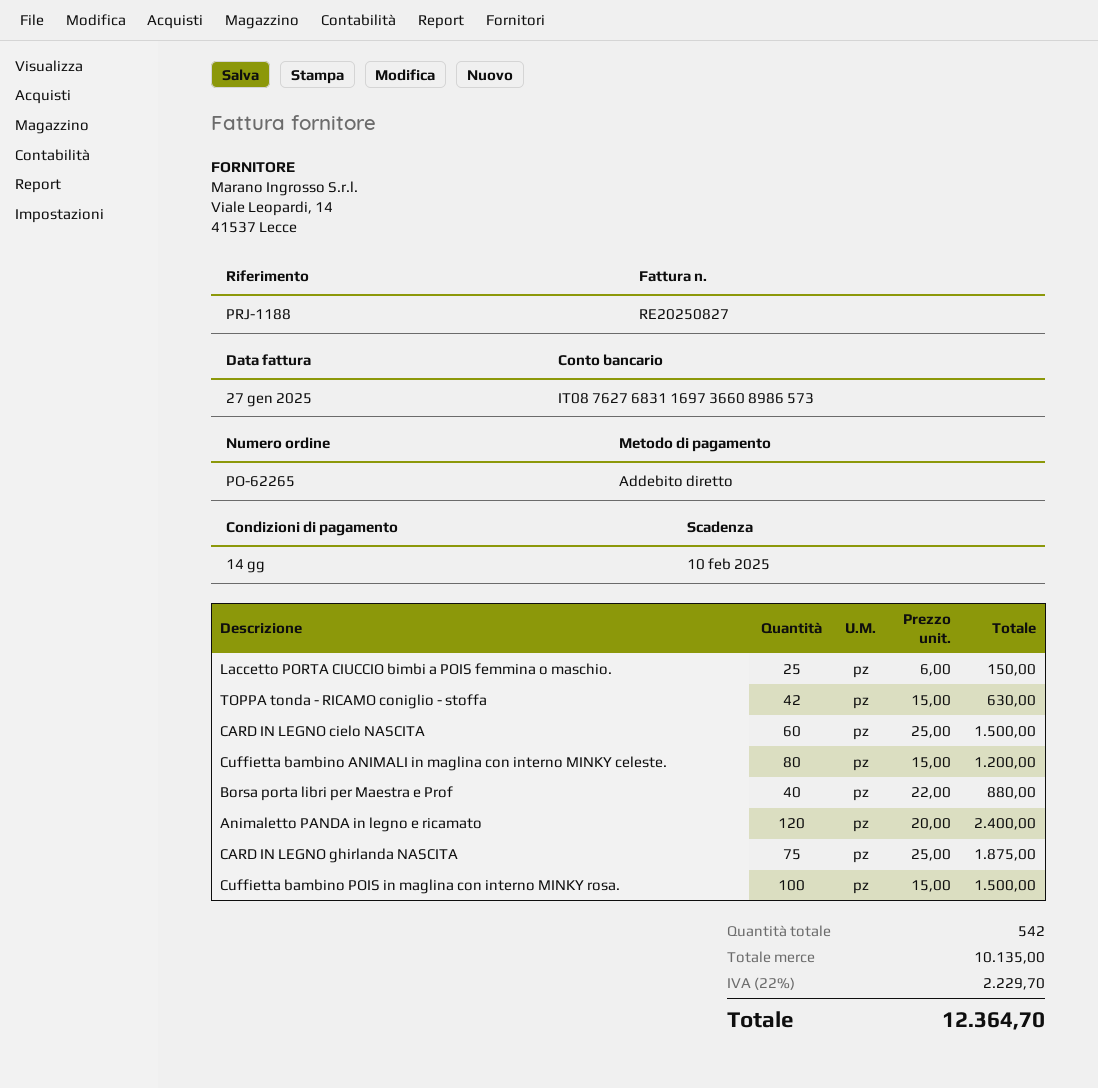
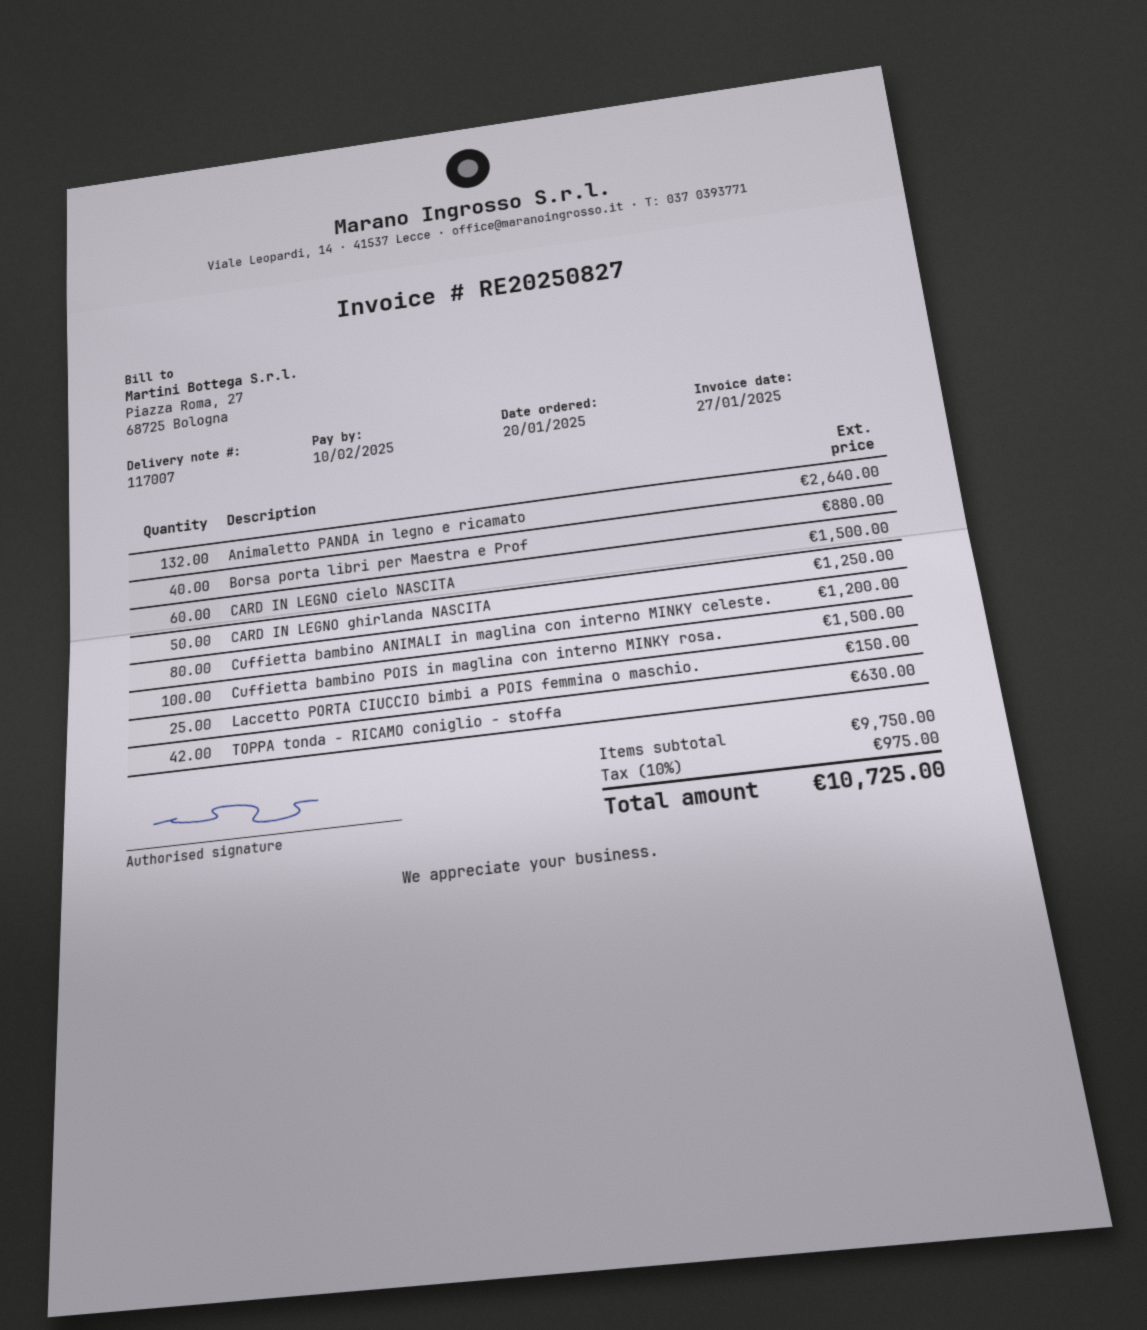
Animaletto PANDA in legno e ricamato: 120 for 2400.00 -> 132 for 2640.00
CARD IN LEGNO ghirlanda NASCITA: 75 for 1875.00 -> 50 for 1250.00
subtotal: 10135.00 -> 9750.00
tax: 22% = 2229.70 -> 10% = 975.00
total: 12364.70 -> 10725.00

